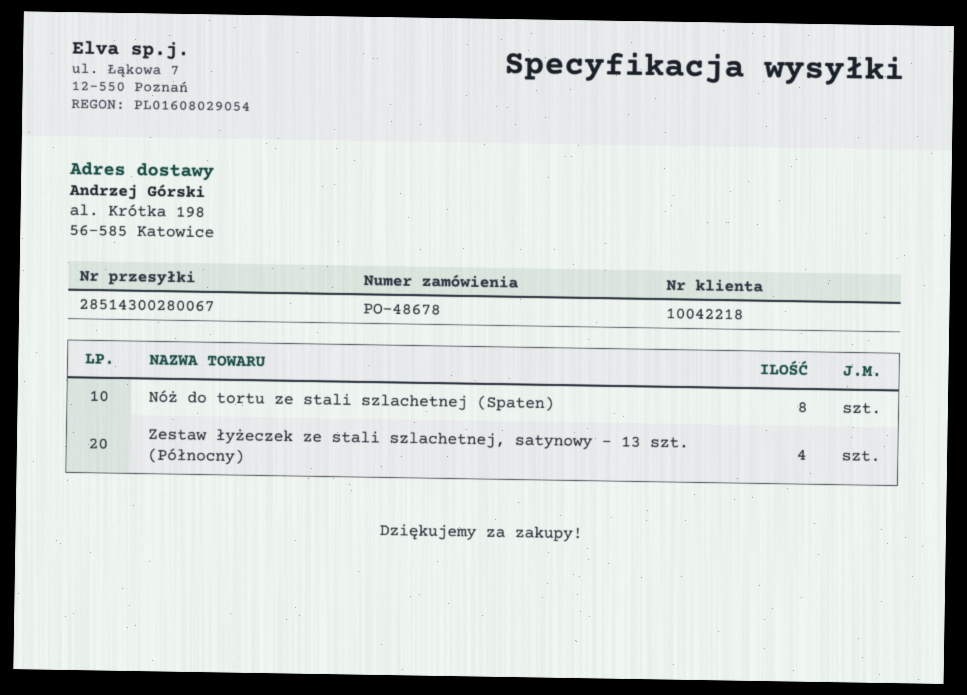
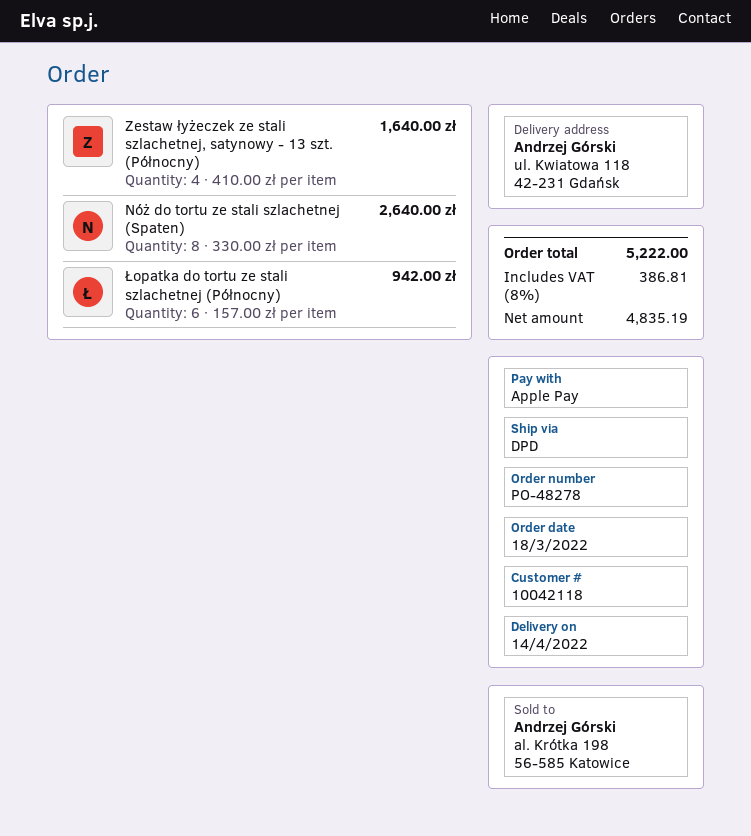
order number: PO-48678 -> PO-48278
customer number: 10042218 -> 10042118
ship to: al. Krótka 198, 56-585 Katowice -> ul. Kwiatowa 118, 42-231 Gdańsk
Łopatka do tortu ze stali szlachetnej (Północny): none -> 6

